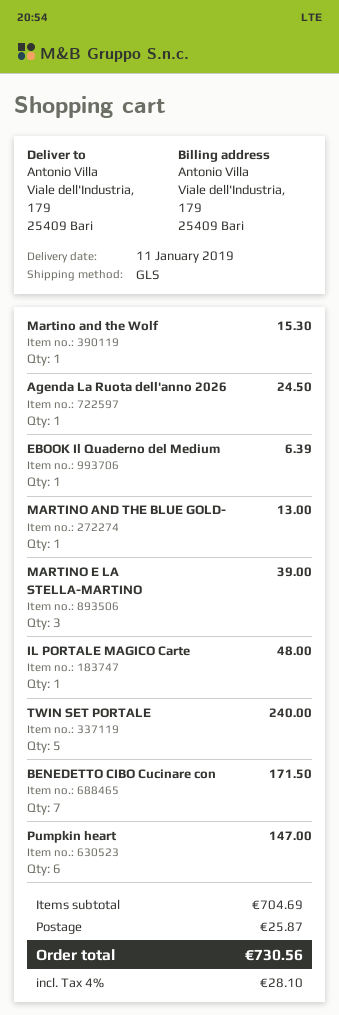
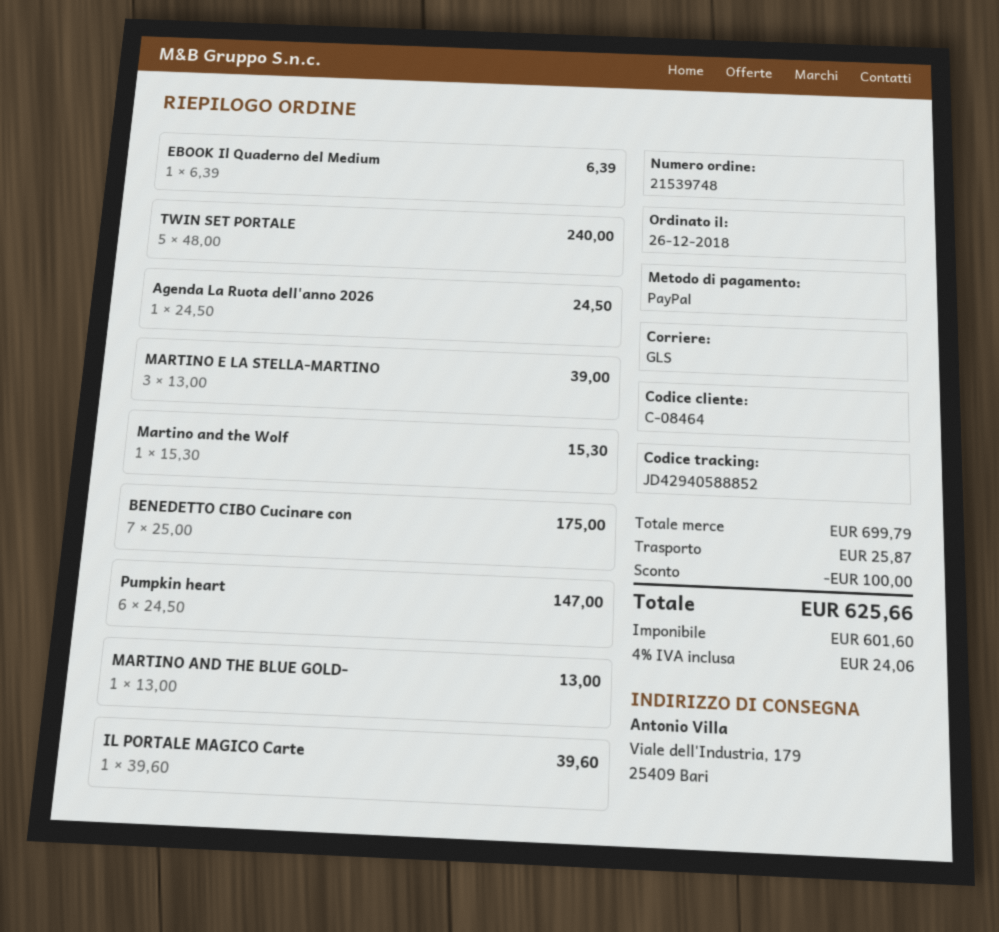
IL PORTALE MAGICO Carte: 1 for 48.00 -> 1 for 39.60
BENEDETTO CIBO Cucinare con: 7 for 171.50 -> 7 for 175.00
subtotal: 704.69 -> 699.79
discount: none -> 100.00
tax: 4% = 28.10 -> 4% = 24.06
total: 730.56 -> 625.66

